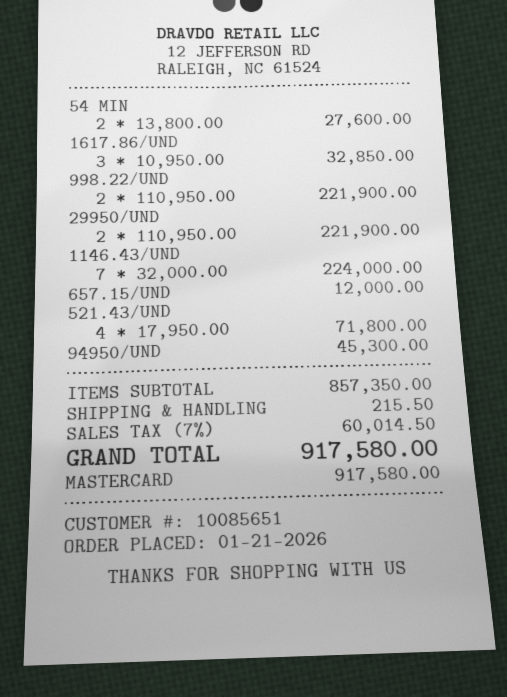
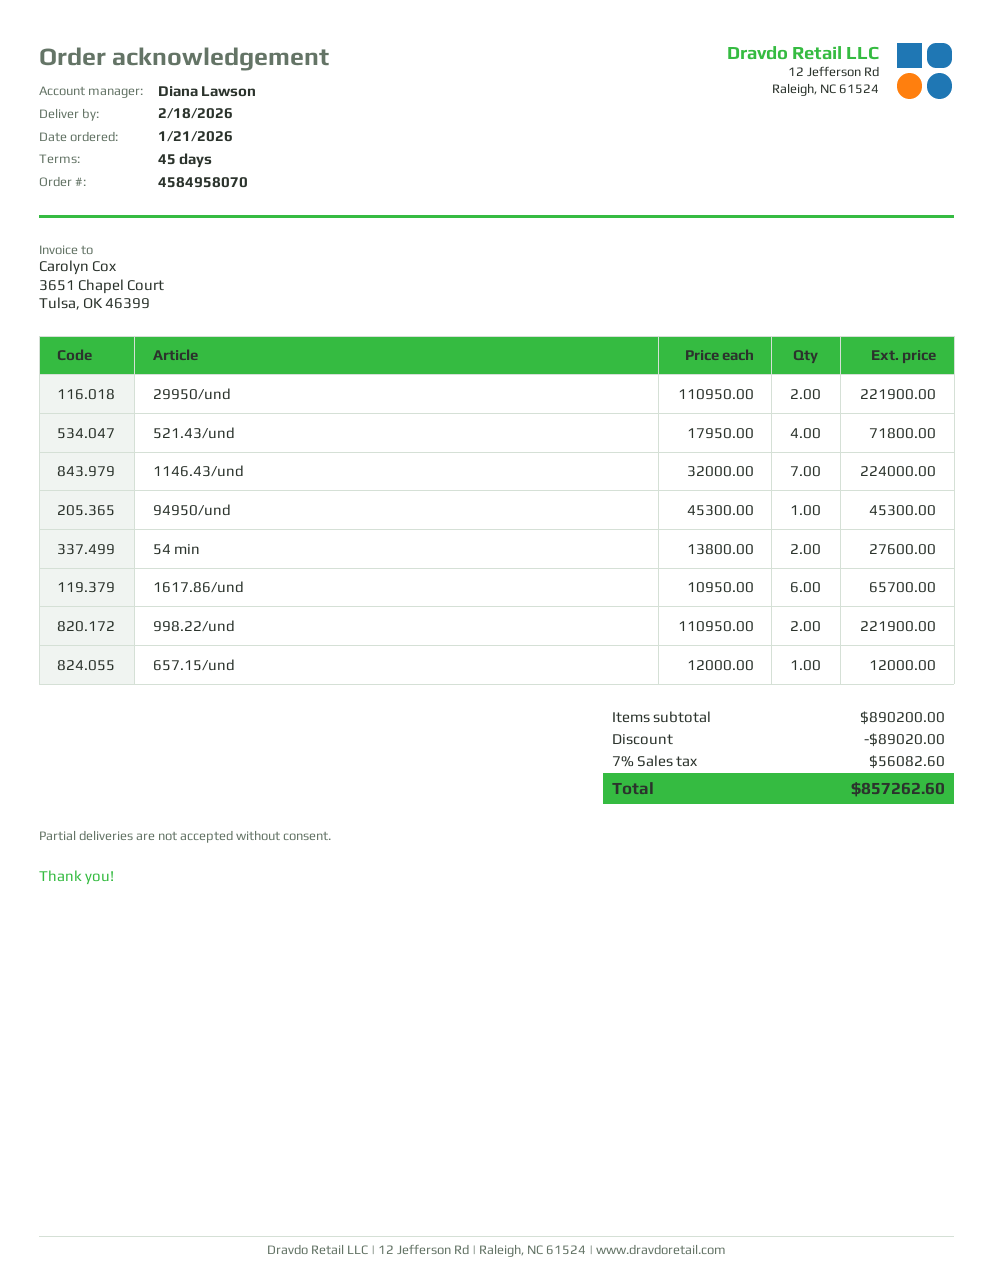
1617.86/UND: 3 x 10950.00 = 32850.00 -> 6 x 10950.00 = 65700.00
subtotal: 857350.00 -> 890200.00
discount: none -> 89020.00
shipping: 215.50 -> none
tax: 7% = 60014.50 -> 7% = 56082.60
total: 917580.00 -> 857262.60

